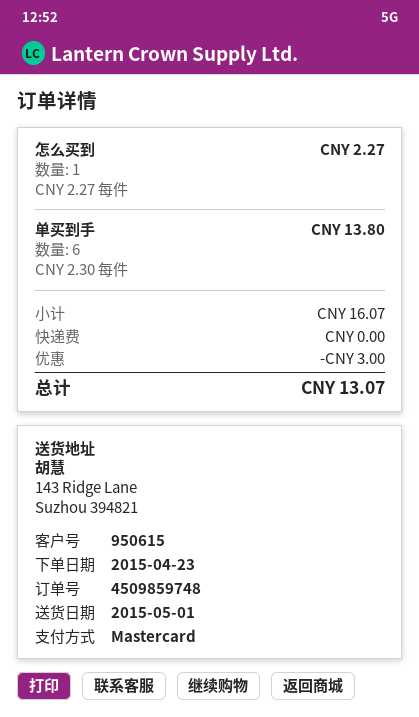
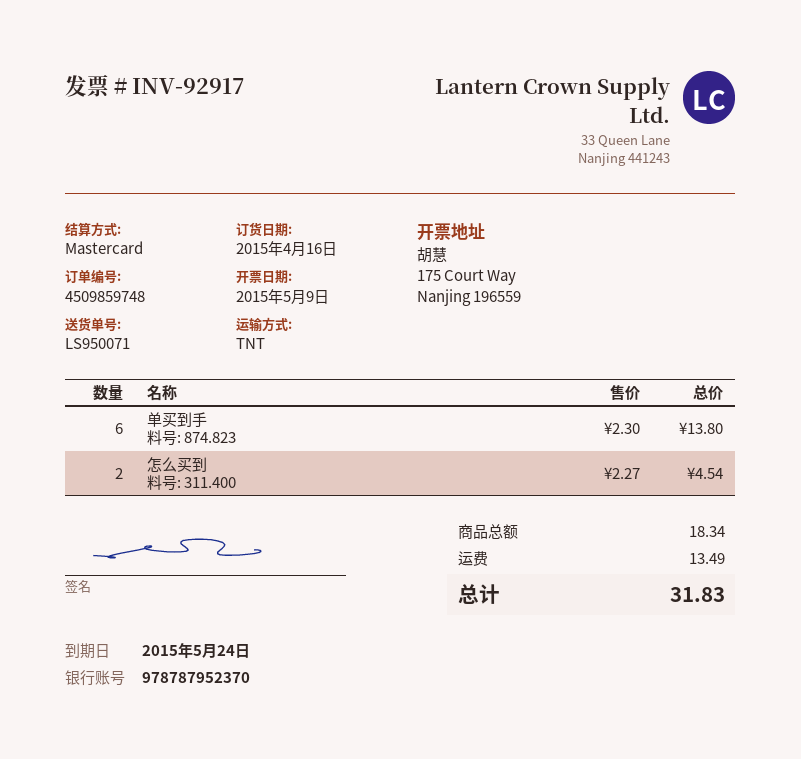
order date: 2015-04-23 -> 2015-04-16
怎么买到: 1 x 2.27 = 2.27 -> 2 x 2.27 = 4.54
subtotal: 16.07 -> 18.34
discount: 3.00 -> none
shipping: 0.00 -> 13.49
total: 13.07 -> 31.83

